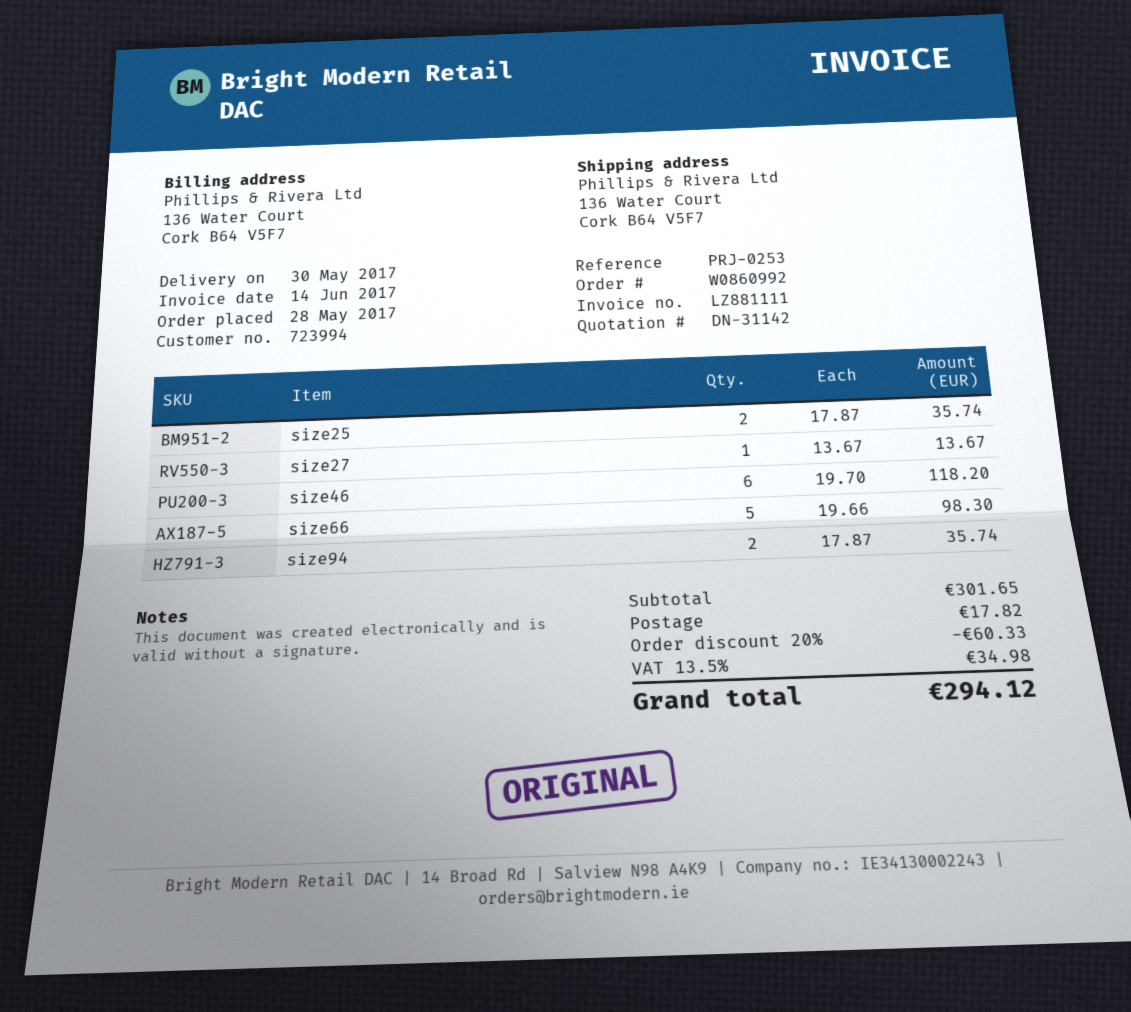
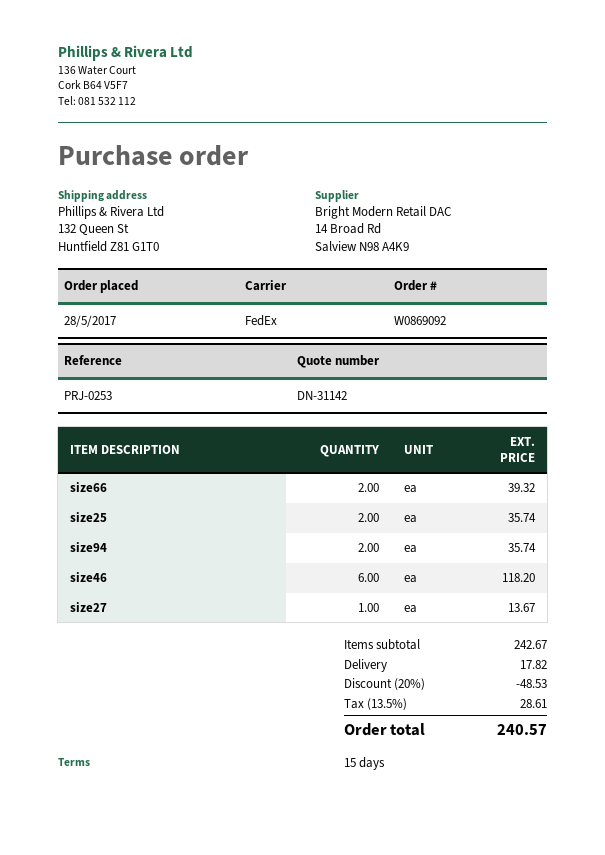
order number: W0860992 -> W0869092
ship to: 136 Water Court, Cork B64 V5F7 -> 132 Queen St, Huntfield Z81 G1T0
size66: 5 for 98.30 -> 2 for 39.32
subtotal: 301.65 -> 242.67
discount: 20% = 60.33 -> 20% = 48.53
tax: 13.5% = 34.98 -> 13.5% = 28.61
total: 294.12 -> 240.57

